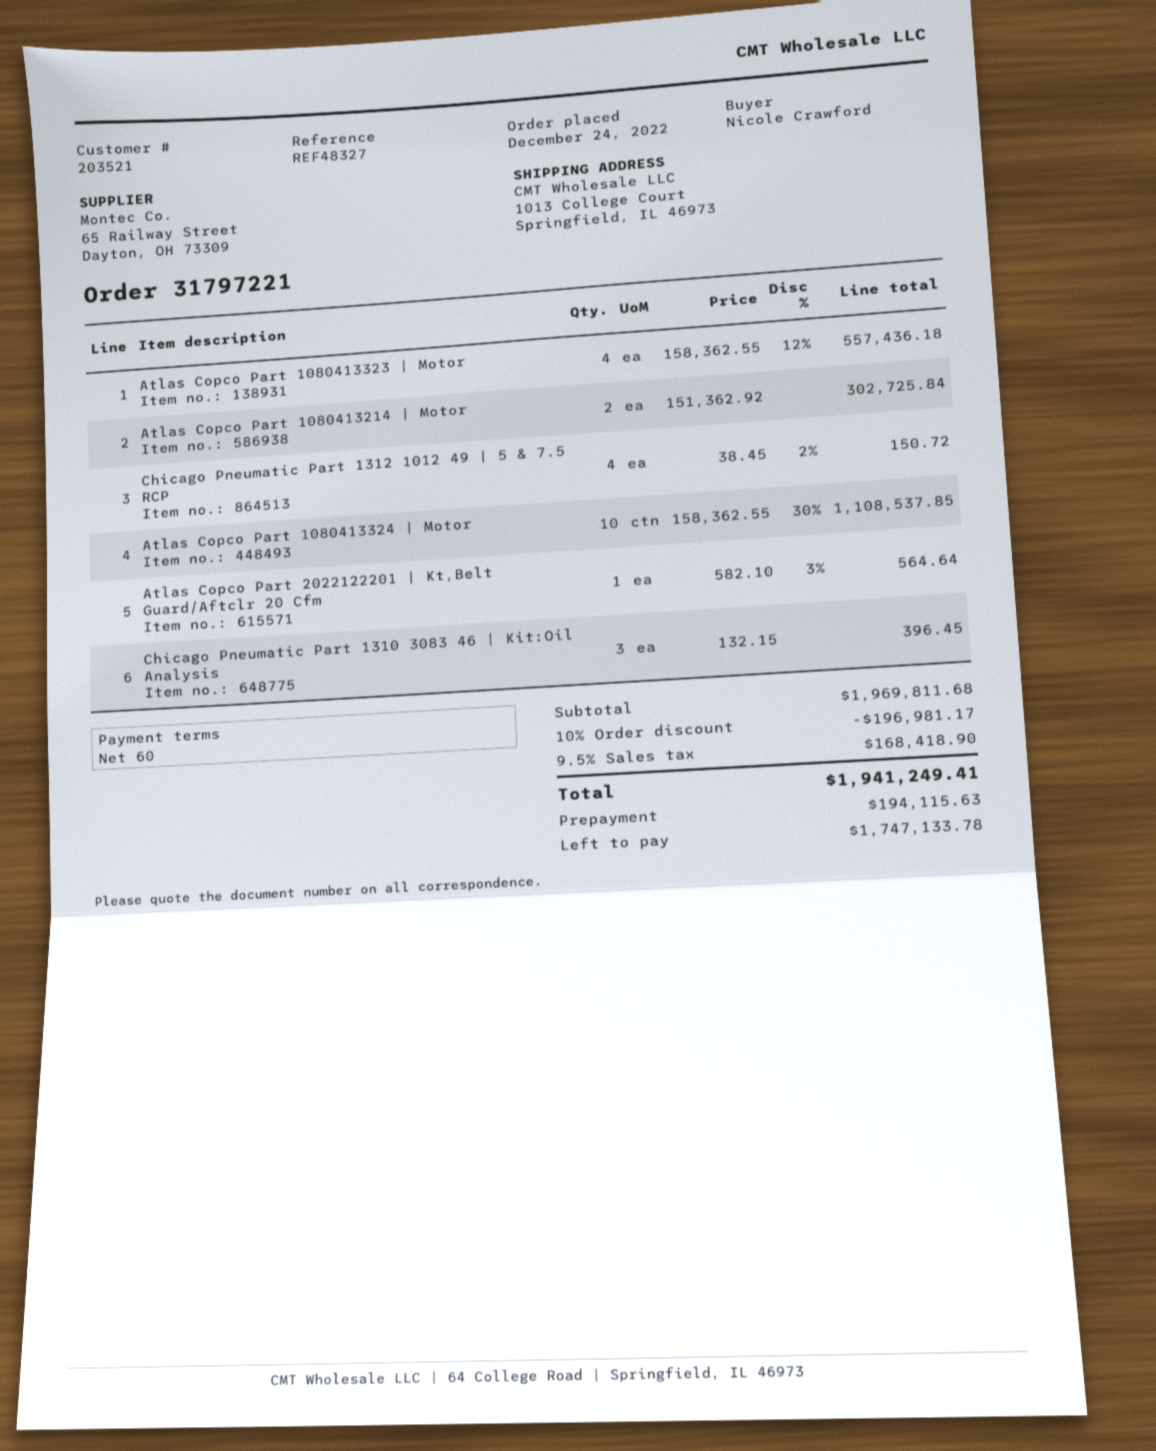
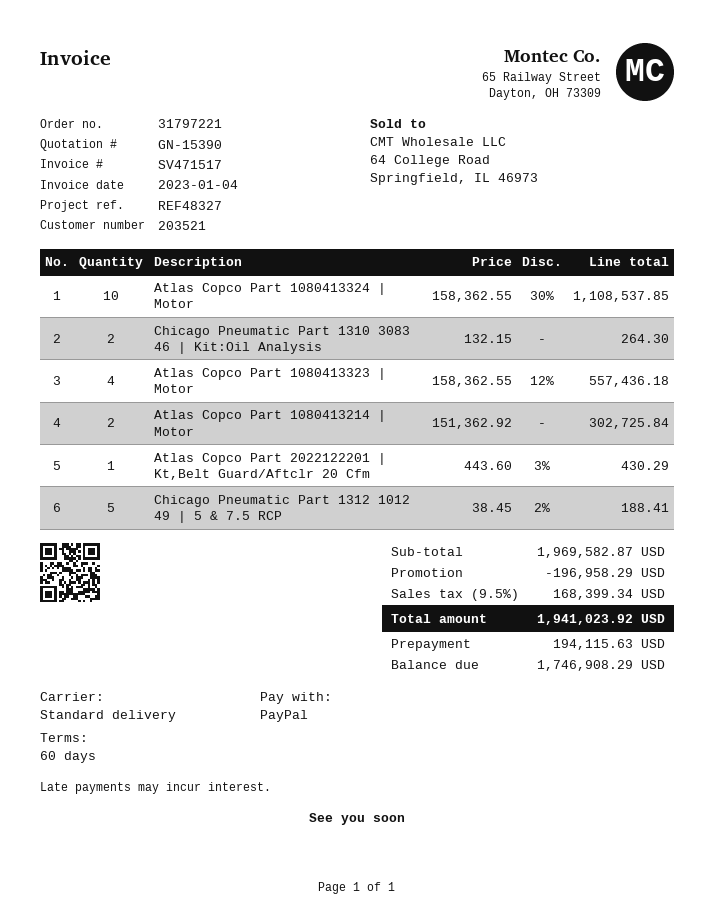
Chicago Pneumatic Part 1312 1012 49 | 5 & 7.5 RCP: 4 x 38.45 - 2% = 150.72 -> 5 x 38.45 - 2% = 188.41
Atlas Copco Part 2022122201 | Kt,Belt Guard/Aftclr 20 Cfm: 1 x 582.10 - 3% = 564.64 -> 1 x 443.60 - 3% = 430.29
Chicago Pneumatic Part 1310 3083 46 | Kit:Oil Analysis: 3 x 132.15 = 396.45 -> 2 x 132.15 = 264.30
subtotal: 1969811.68 -> 1969582.87
discount: 196981.17 -> 196958.29
tax: 9.5% = 168418.90 -> 9.5% = 168399.34
total: 1941249.41 -> 1941023.92
balance: 1747133.78 -> 1746908.29

